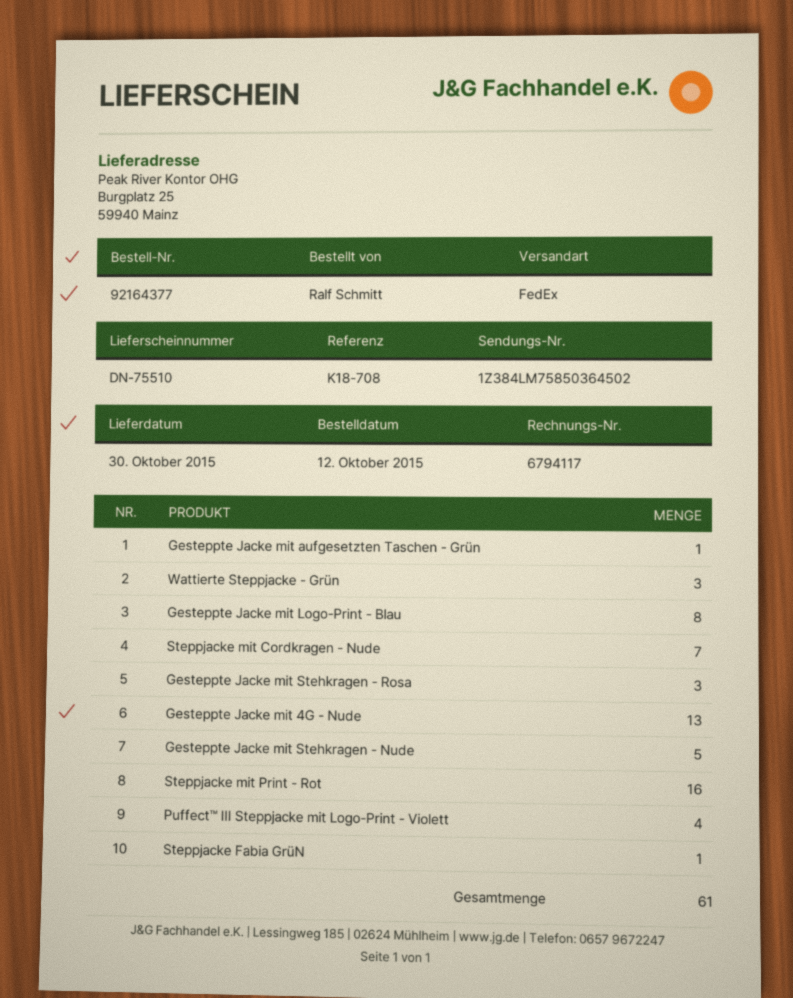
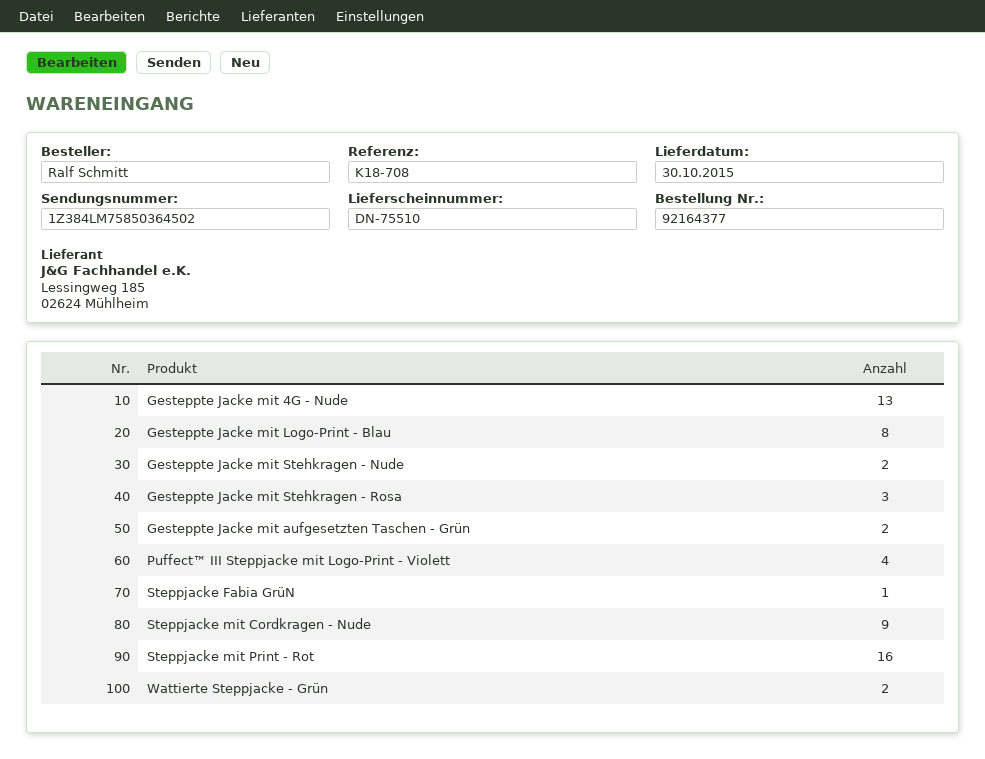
Gesteppte Jacke mit aufgesetzten Taschen - Grün: 1 -> 2
Wattierte Steppjacke - Grün: 3 -> 2
Steppjacke mit Cordkragen - Nude: 7 -> 9
Gesteppte Jacke mit Stehkragen - Nude: 5 -> 2

